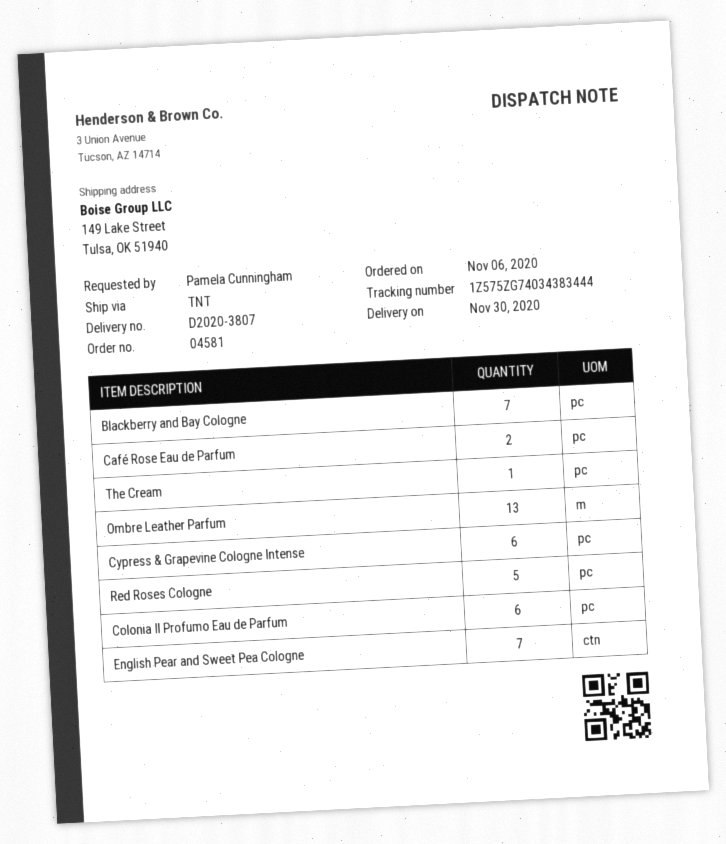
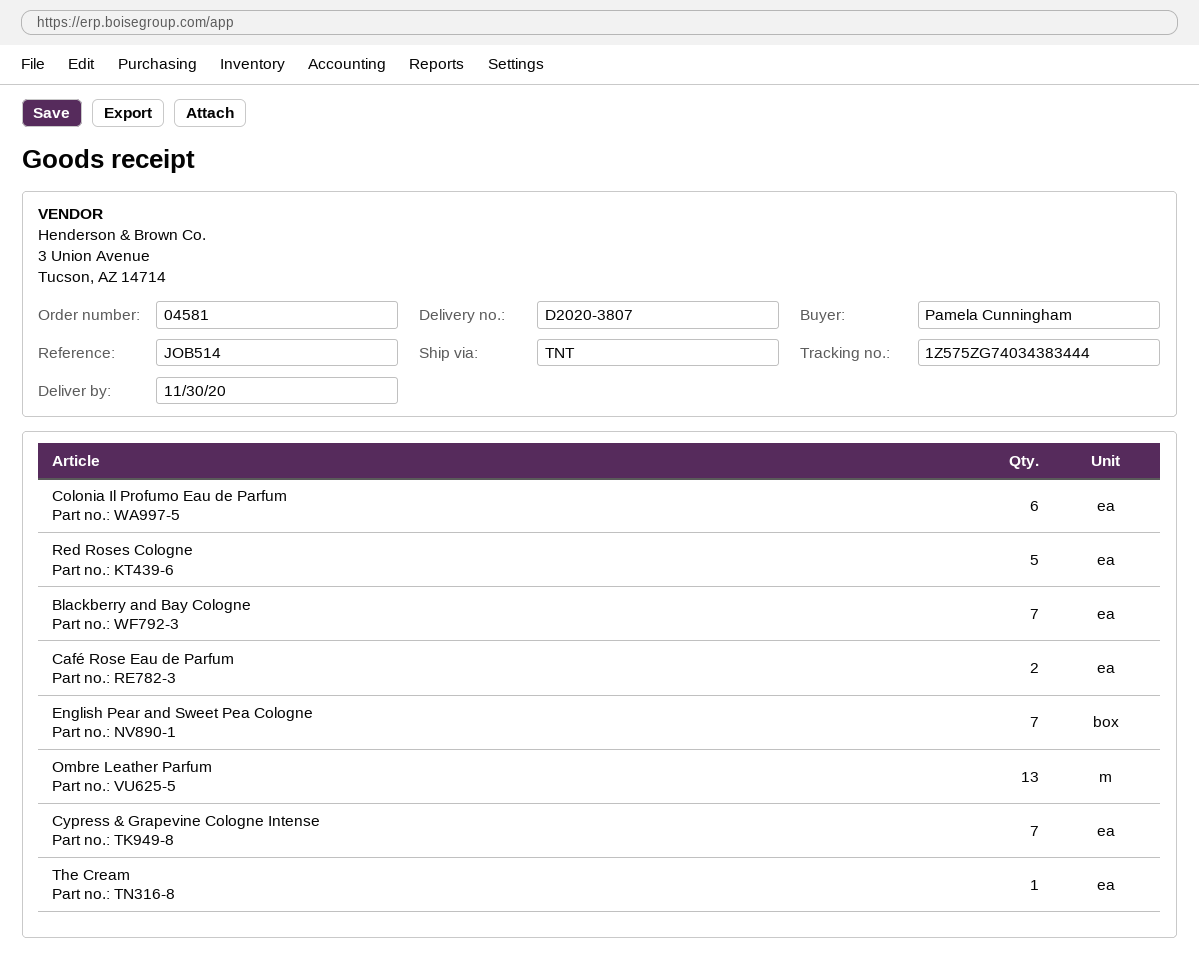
Cypress & Grapevine Cologne Intense: 6 -> 7

